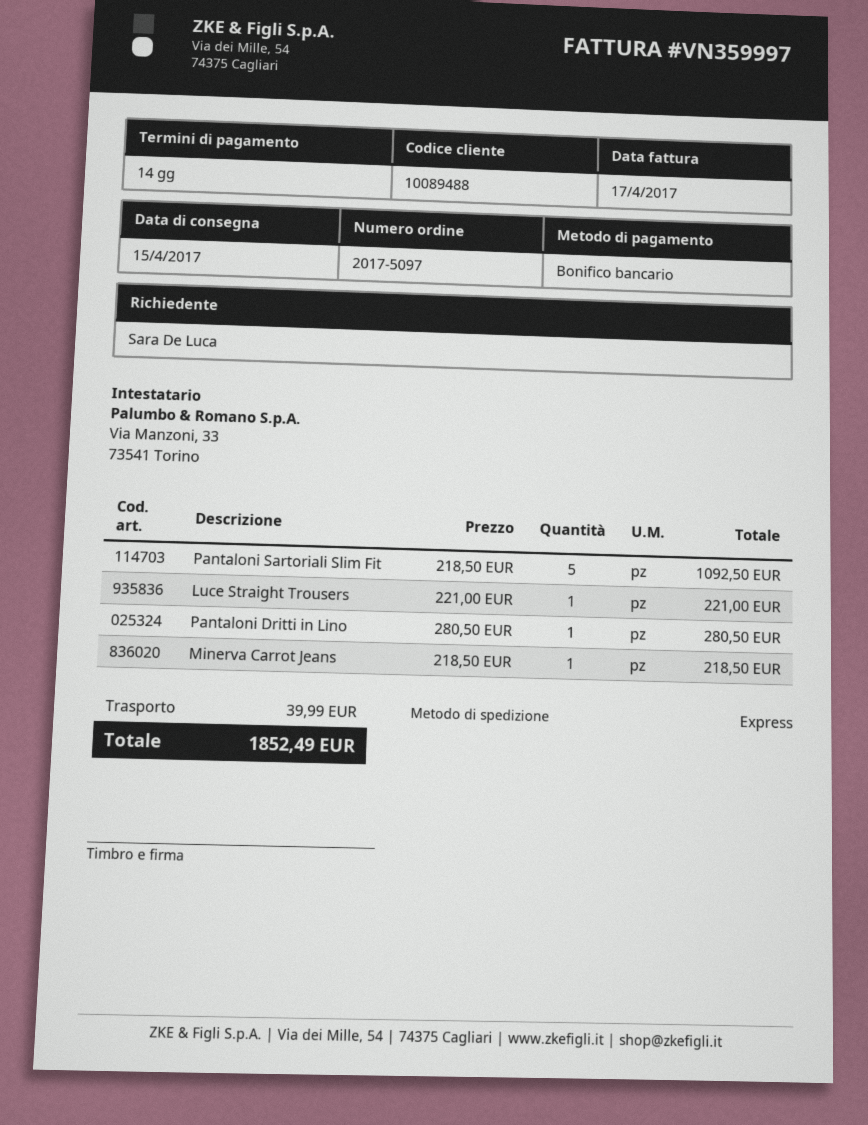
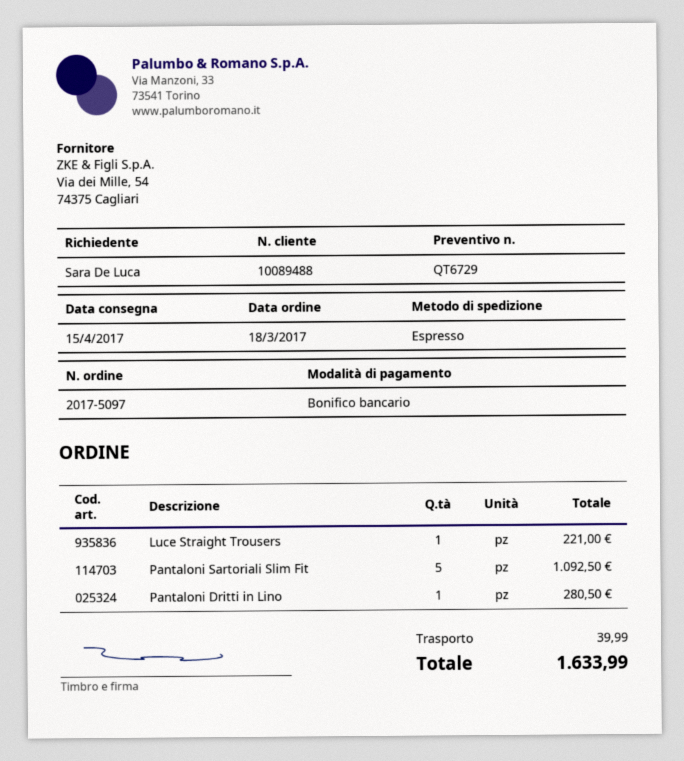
Minerva Carrot Jeans: 1 for 218.50 -> none
total: 1852.49 -> 1633.99

